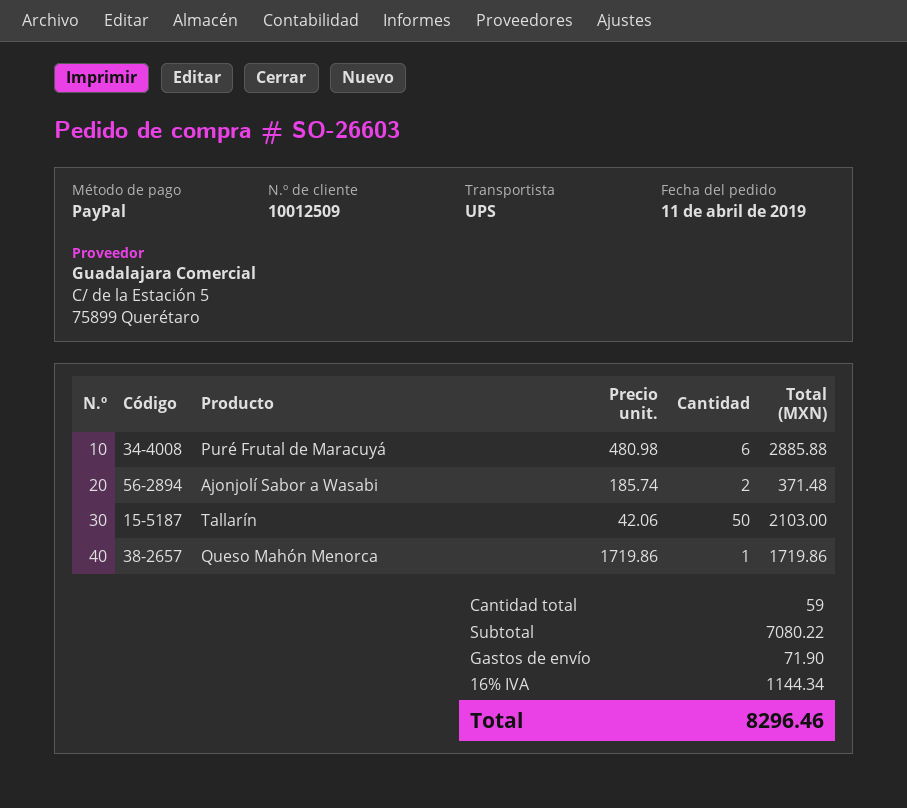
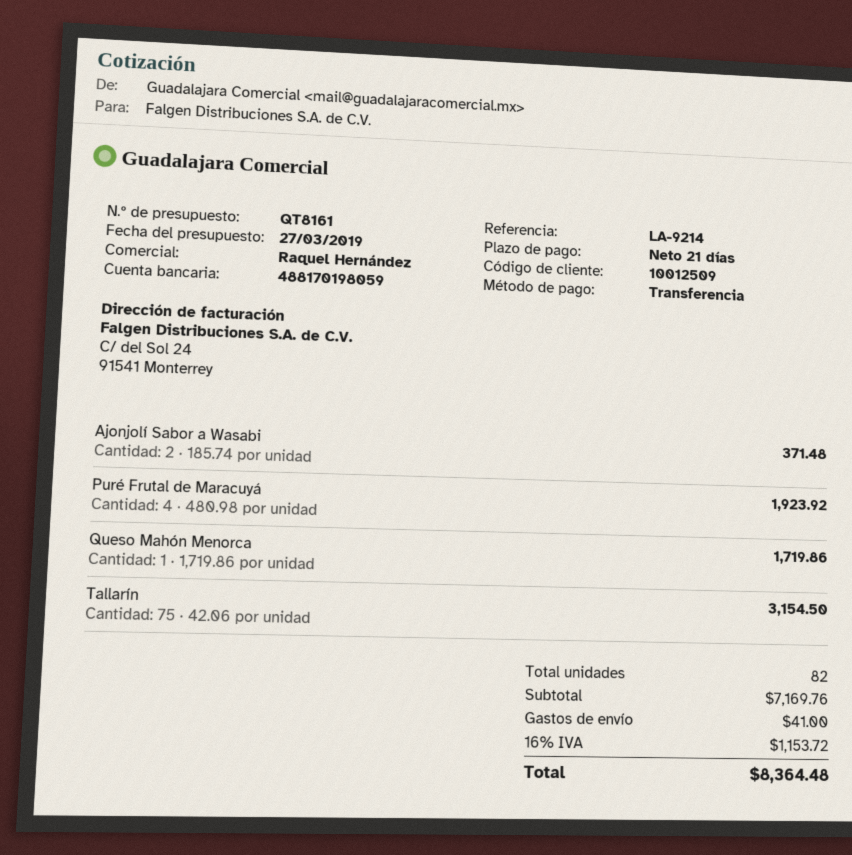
payment method: PayPal -> bank transfer
Puré Frutal de Maracuyá: 6 x 480.98 = 2885.88 -> 4 x 480.98 = 1923.92
Tallarín: 50 x 42.06 = 2103.00 -> 75 x 42.06 = 3154.50
total quantity: 59 -> 82
subtotal: 7080.22 -> 7169.76
shipping: 71.90 -> 41.00
tax: 16% = 1144.34 -> 16% = 1153.72
total: 8296.46 -> 8364.48

